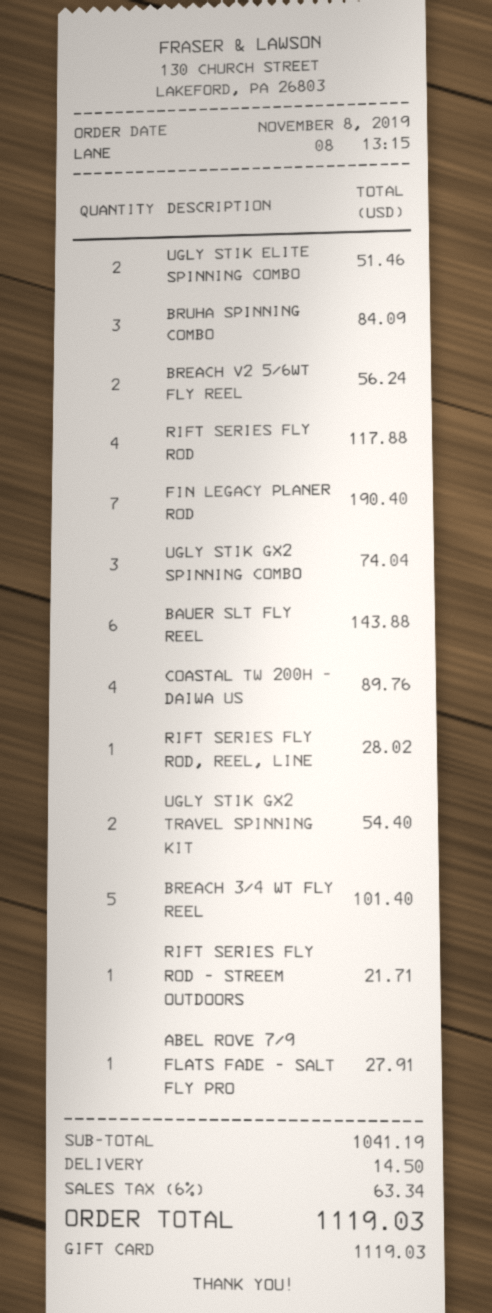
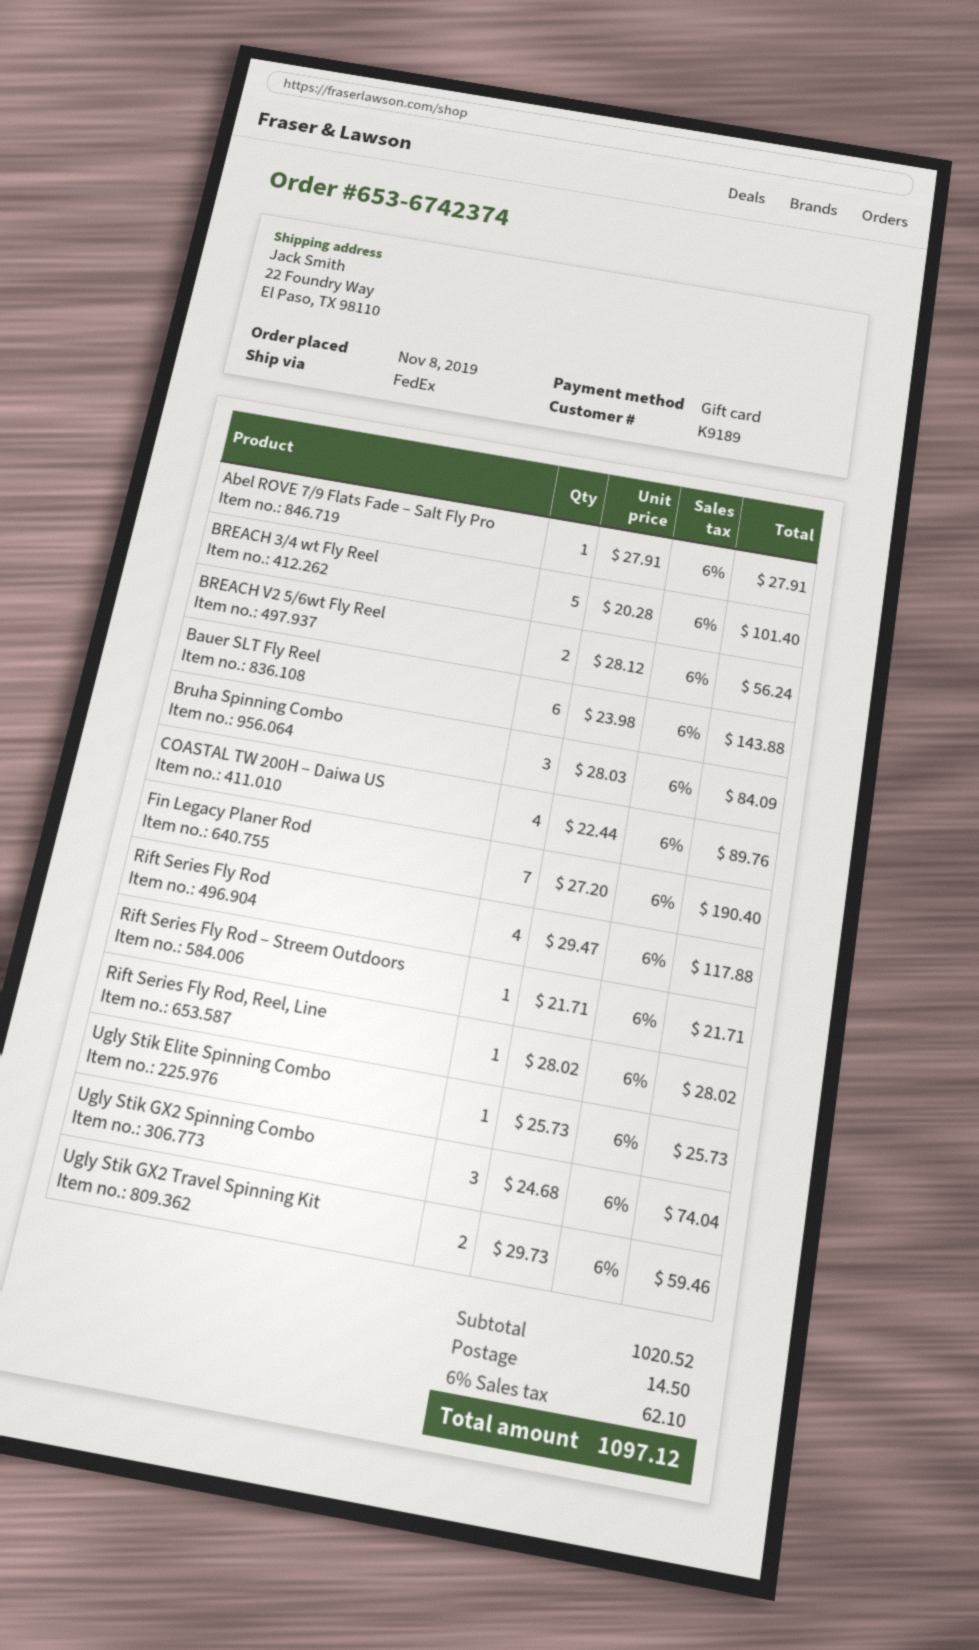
UGLY STIK ELITE SPINNING COMBO: 2 for 51.46 -> 1 for 25.73
UGLY STIK GX2 TRAVEL SPINNING KIT: 2 for 54.40 -> 2 for 59.46
subtotal: 1041.19 -> 1020.52
tax: 6% = 63.34 -> 6% = 62.10
total: 1119.03 -> 1097.12

